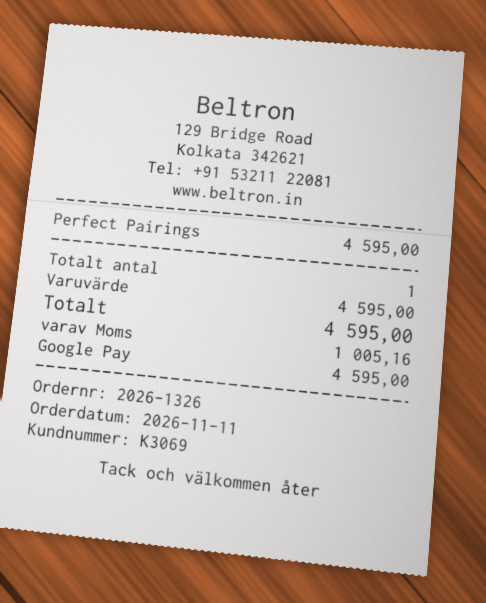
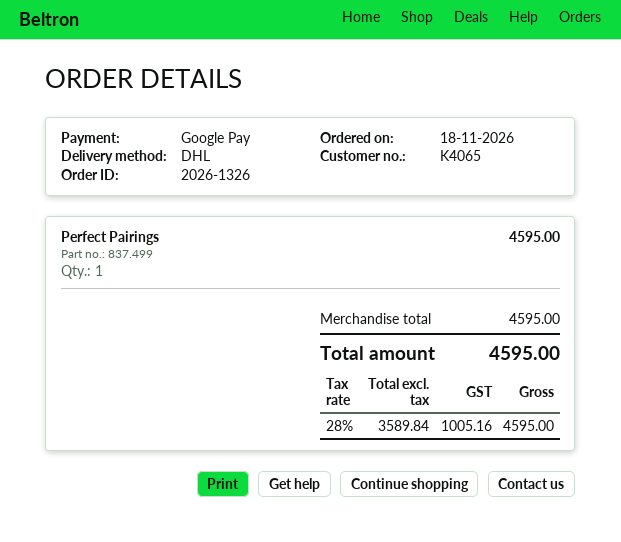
order date: 2026-11-11 -> 2026-11-18
customer number: K3069 -> K4065

